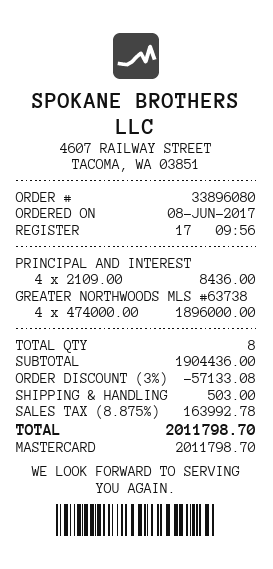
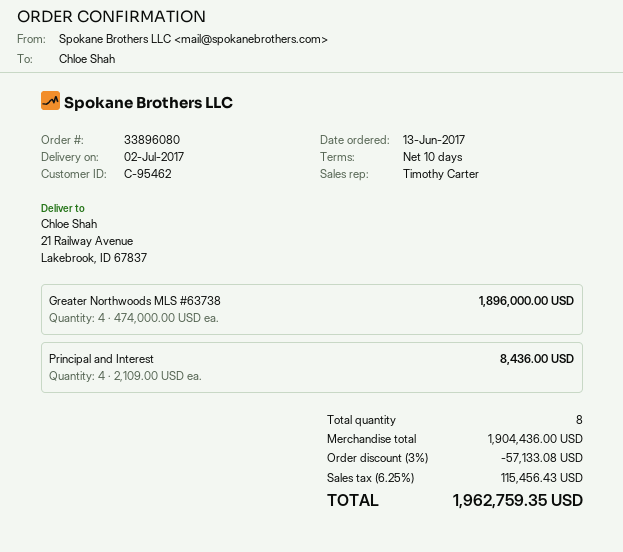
order date: 2017-06-08 -> 2017-06-13
shipping: 503.00 -> none
tax: 8.875% = 163992.78 -> 6.25% = 115456.43
total: 2011798.70 -> 1962759.35

